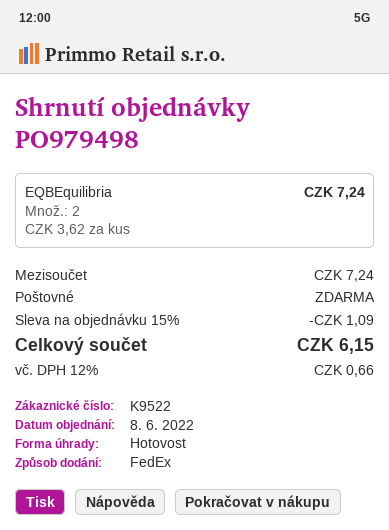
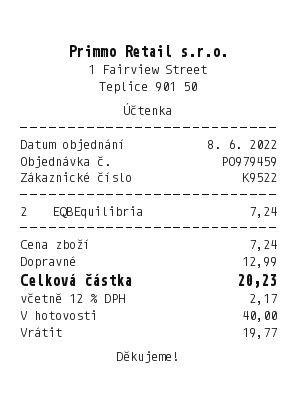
order number: PO979498 -> PO979459
discount: 15% = 1.09 -> none
shipping: 0.00 -> 12.99
tax: 12% = 0.66 -> 12% = 2.17
total: 6.15 -> 20.23

